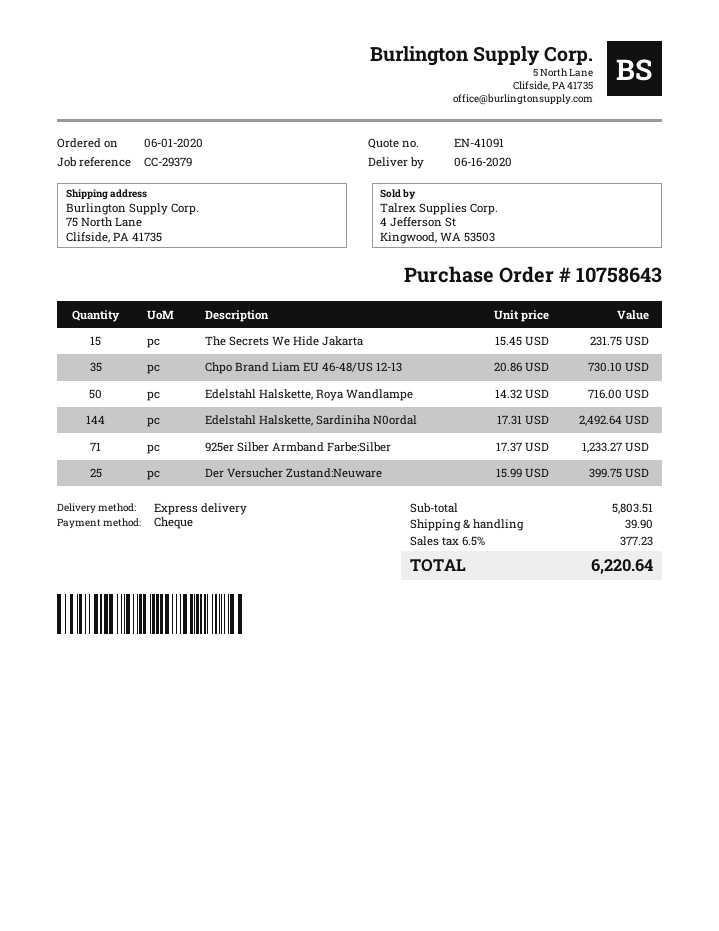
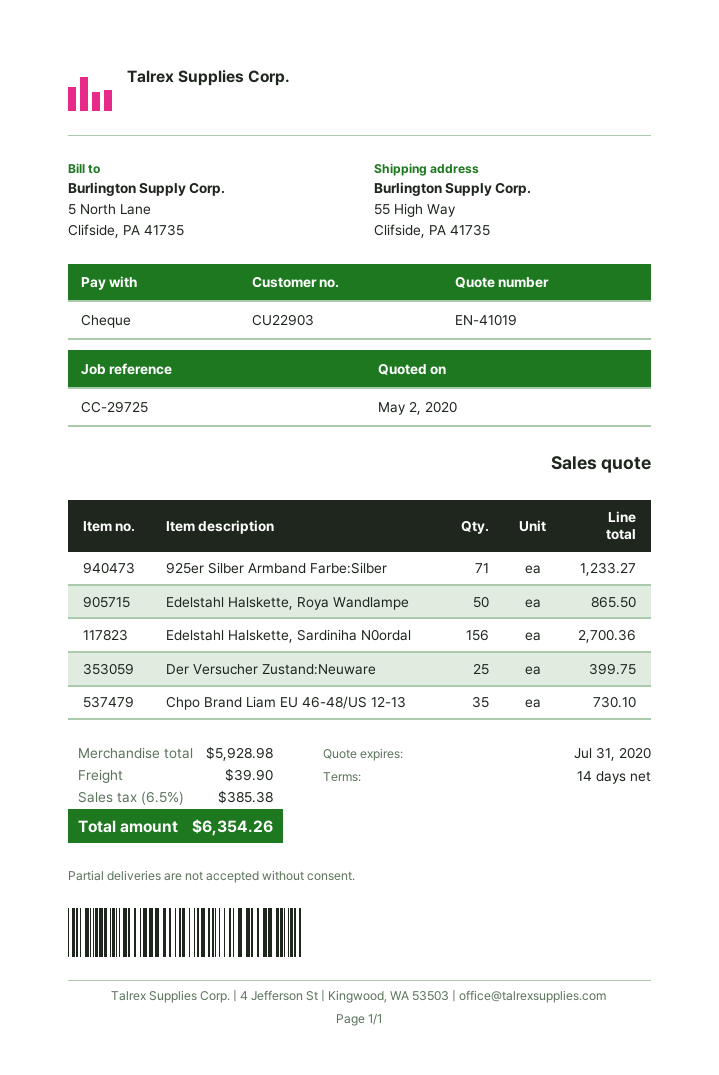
quote number: EN-41091 -> EN-41019
reference: CC-29379 -> CC-29725
ship to: 75 North Lane, Clifside, PA 41735 -> 55 High Way, Clifside, PA 41735
The Secrets We Hide Jakarta: 15 for 231.75 -> none
Edelstahl Halskette, Roya Wandlampe: 50 for 716.00 -> 50 for 865.50
Edelstahl Halskette, Sardiniha N0ordal: 144 for 2492.64 -> 156 for 2700.36
subtotal: 5803.51 -> 5928.98
tax: 6.5% = 377.23 -> 6.5% = 385.38
total: 6220.64 -> 6354.26

